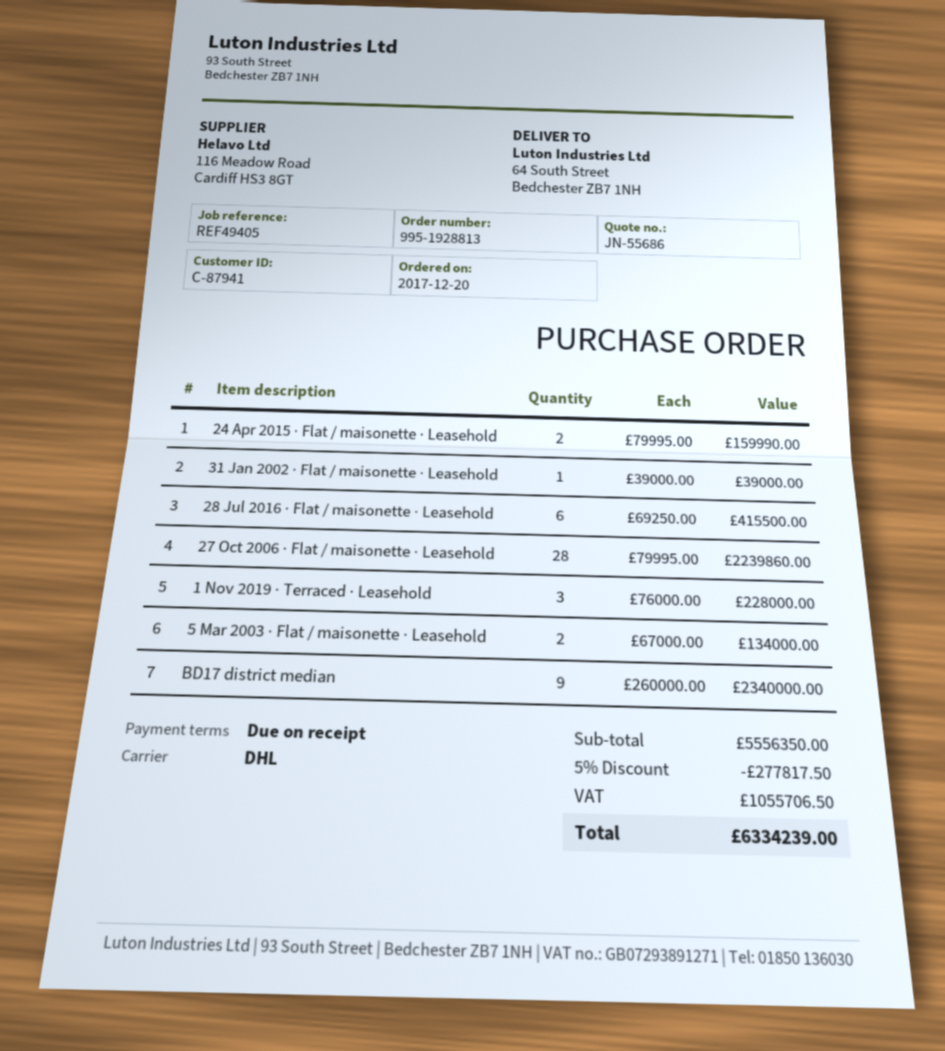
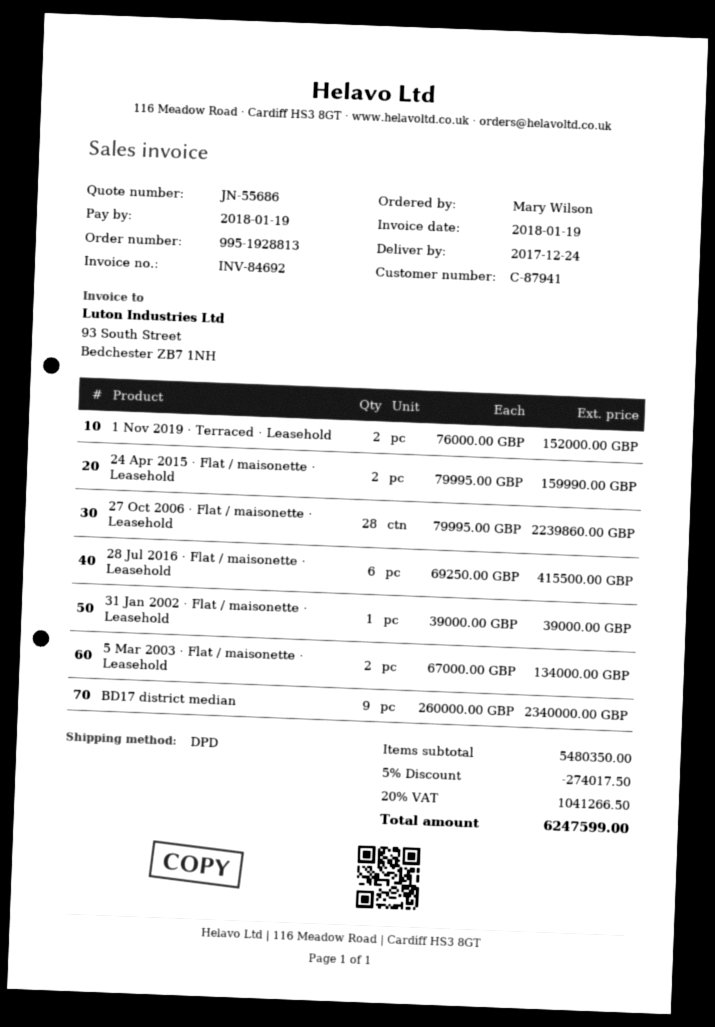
shipping method: DHL -> DPD
1 Nov 2019 · Terraced · Leasehold: 3 x 76000.00 = 228000.00 -> 2 x 76000.00 = 152000.00
subtotal: 5556350.00 -> 5480350.00
discount: 5% = 277817.50 -> 5% = 274017.50
tax: 1055706.50 -> 1041266.50
total: 6334239.00 -> 6247599.00

